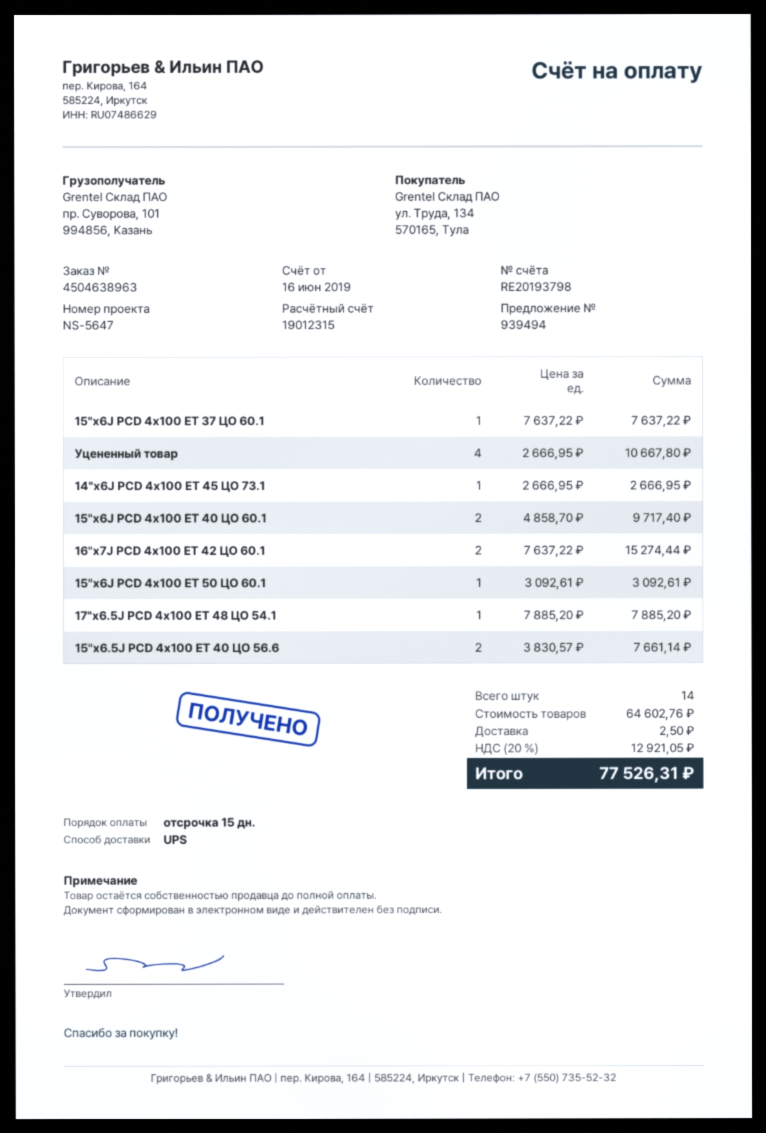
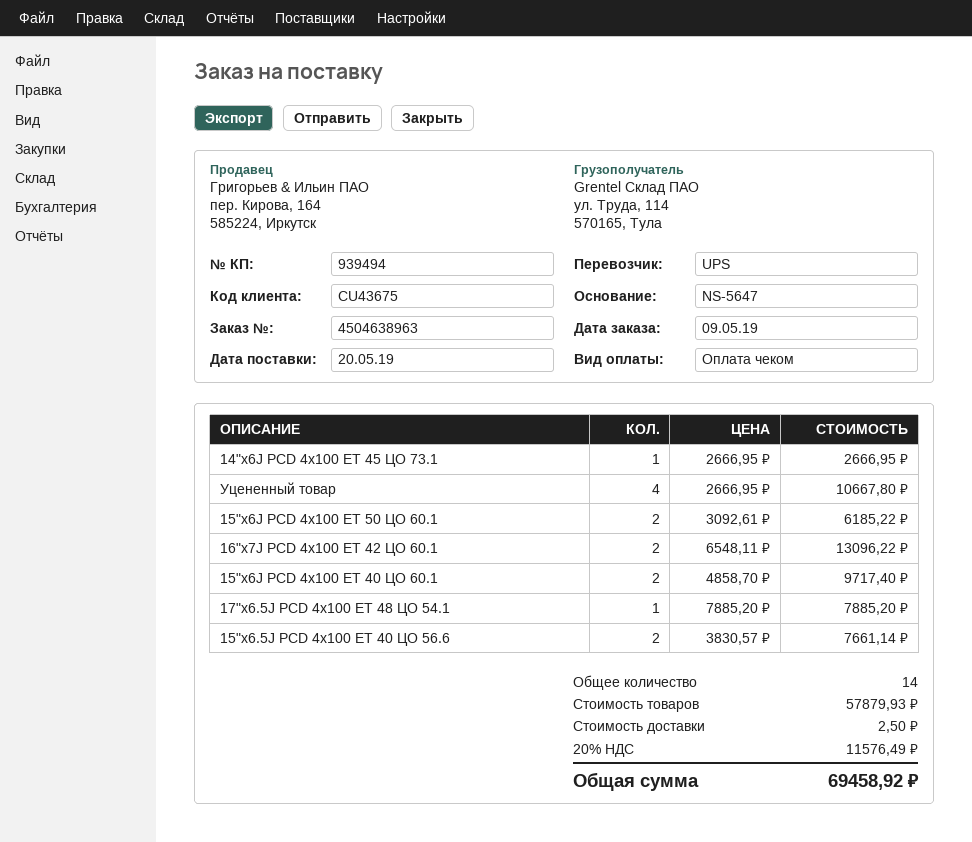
ship to: пр. Суворова, 101, 994856, Казань -> ул. Труда, 114, 570165, Тула
15"x6J PCD 4x100 ЕТ 37 ЦО 60.1: 1 x 7637.22 = 7637.22 -> none
16"x7J PCD 4x100 ЕТ 42 ЦО 60.1: 2 x 7637.22 = 15274.44 -> 2 x 6548.11 = 13096.22
15"x6J PCD 4x100 ЕТ 50 ЦО 60.1: 1 x 3092.61 = 3092.61 -> 2 x 3092.61 = 6185.22
subtotal: 64602.76 -> 57879.93
tax: 20% = 12921.05 -> 20% = 11576.49
total: 77526.31 -> 69458.92

